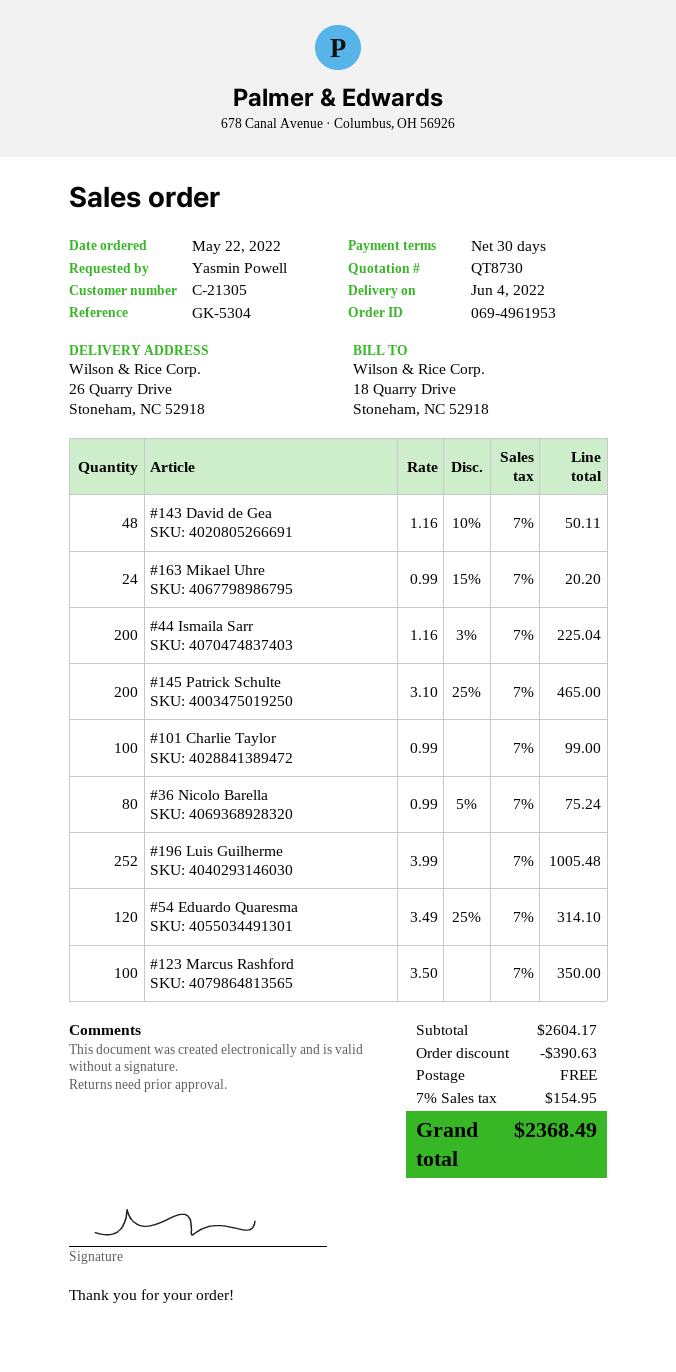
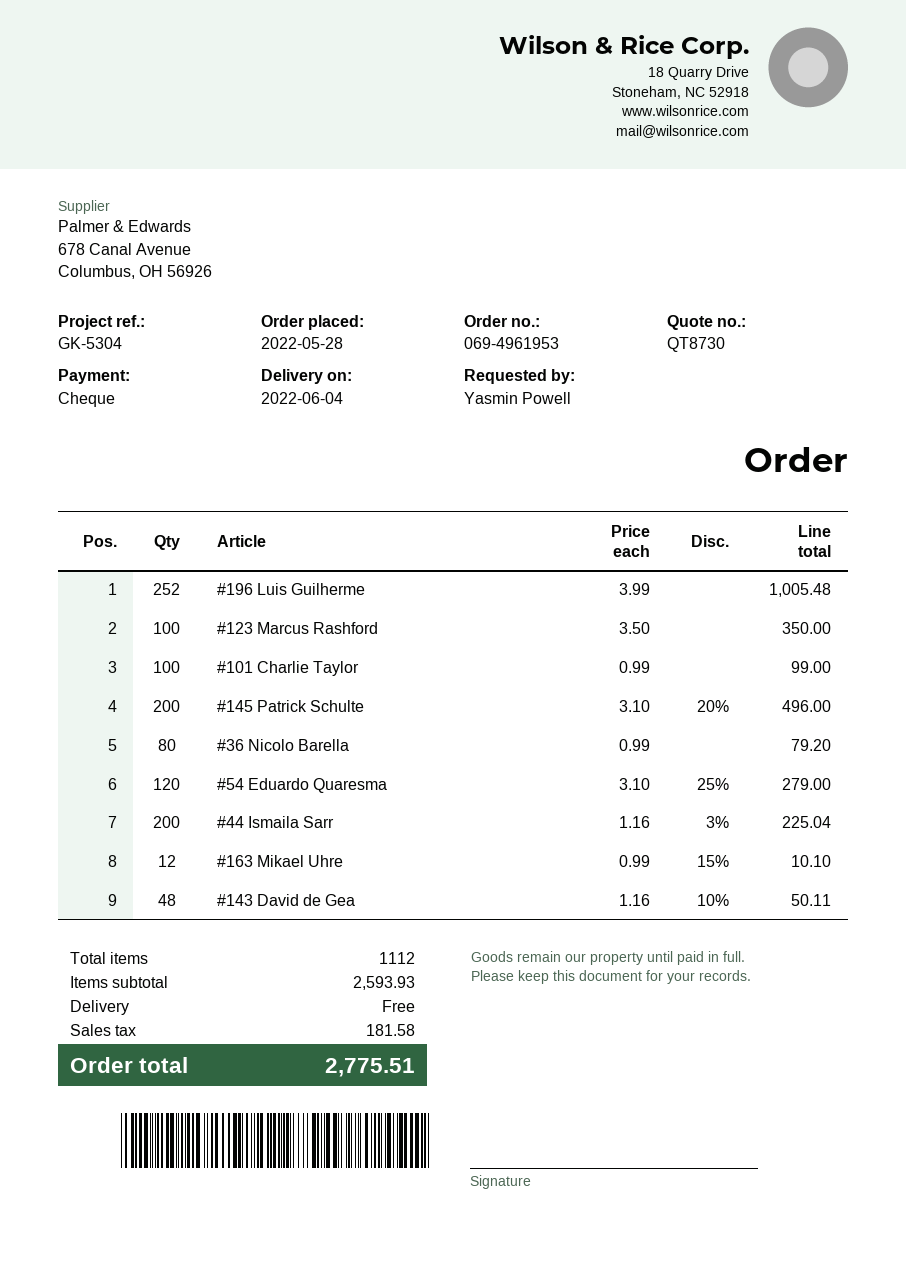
order date: 2022-05-22 -> 2022-05-28
#163 Mikael Uhre: 24 x 0.99 - 15% = 20.20 -> 12 x 0.99 - 15% = 10.10
#145 Patrick Schulte: 200 x 3.10 - 25% = 465.00 -> 200 x 3.10 - 20% = 496.00
#36 Nicolo Barella: 80 x 0.99 - 5% = 75.24 -> 80 x 0.99 = 79.20
#54 Eduardo Quaresma: 120 x 3.49 - 25% = 314.10 -> 120 x 3.10 - 25% = 279.00
subtotal: 2604.17 -> 2593.93
discount: 390.63 -> none
tax: 154.95 -> 181.58
total: 2368.49 -> 2775.51

